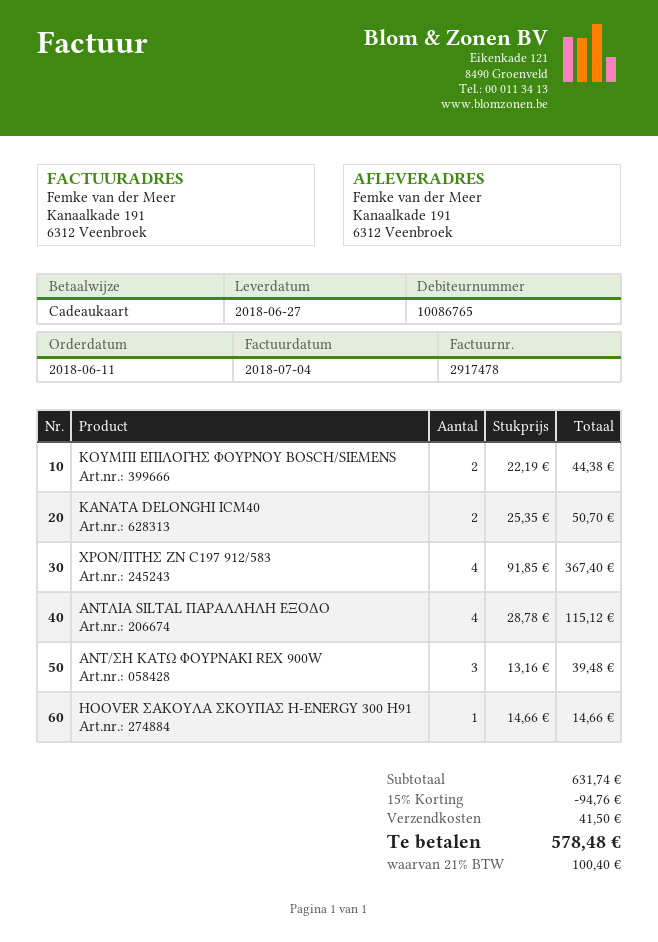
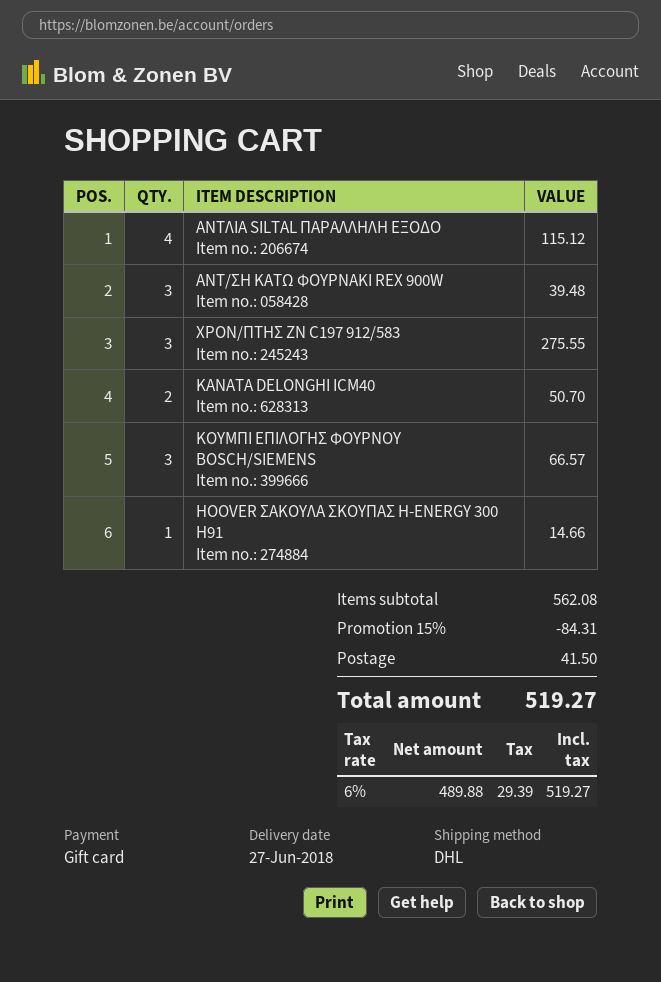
ΚΟΥΜΠΙ ΕΠΙΛΟΓΗΣ ΦΟΥΡΝΟΥ BOSCH/SIEMENS: 2 for 44.38 -> 3 for 66.57
ΧΡΟΝ/ΠΤΗΣ ZN C197 912/583: 4 for 367.40 -> 3 for 275.55
subtotal: 631.74 -> 562.08
discount: 15% = 94.76 -> 15% = 84.31
tax: 21% = 100.40 -> 6% = 29.39
total: 578.48 -> 519.27

